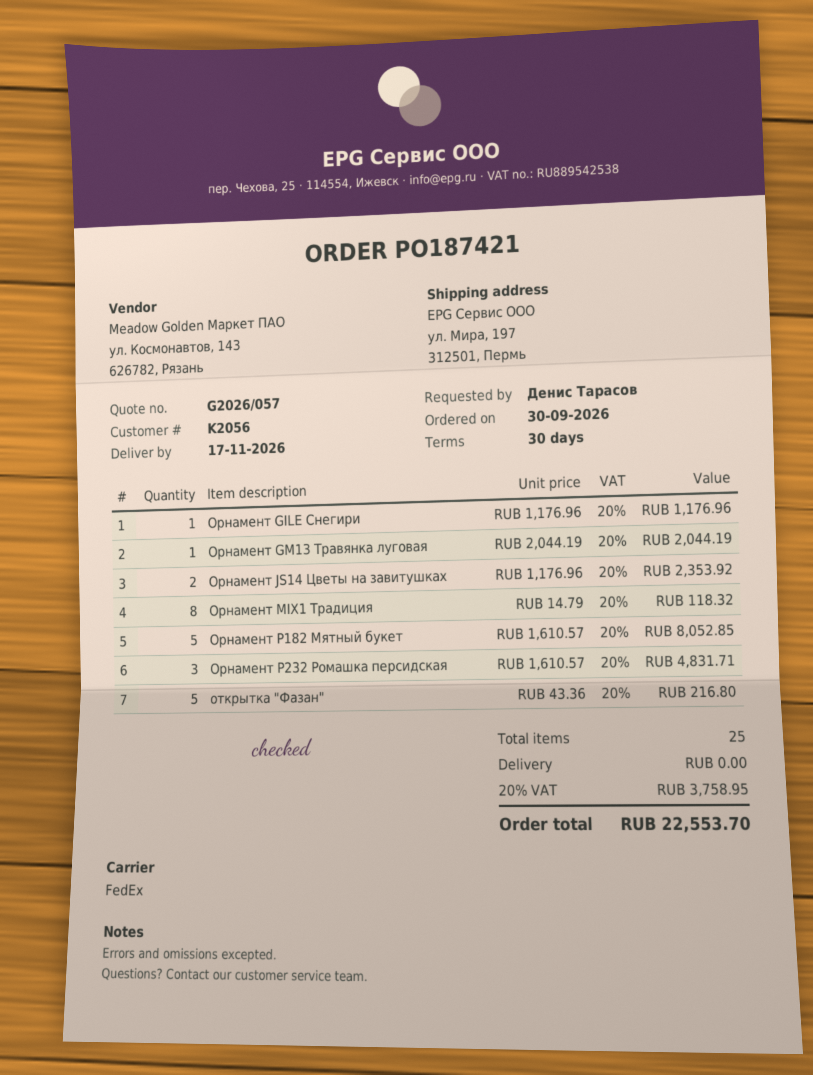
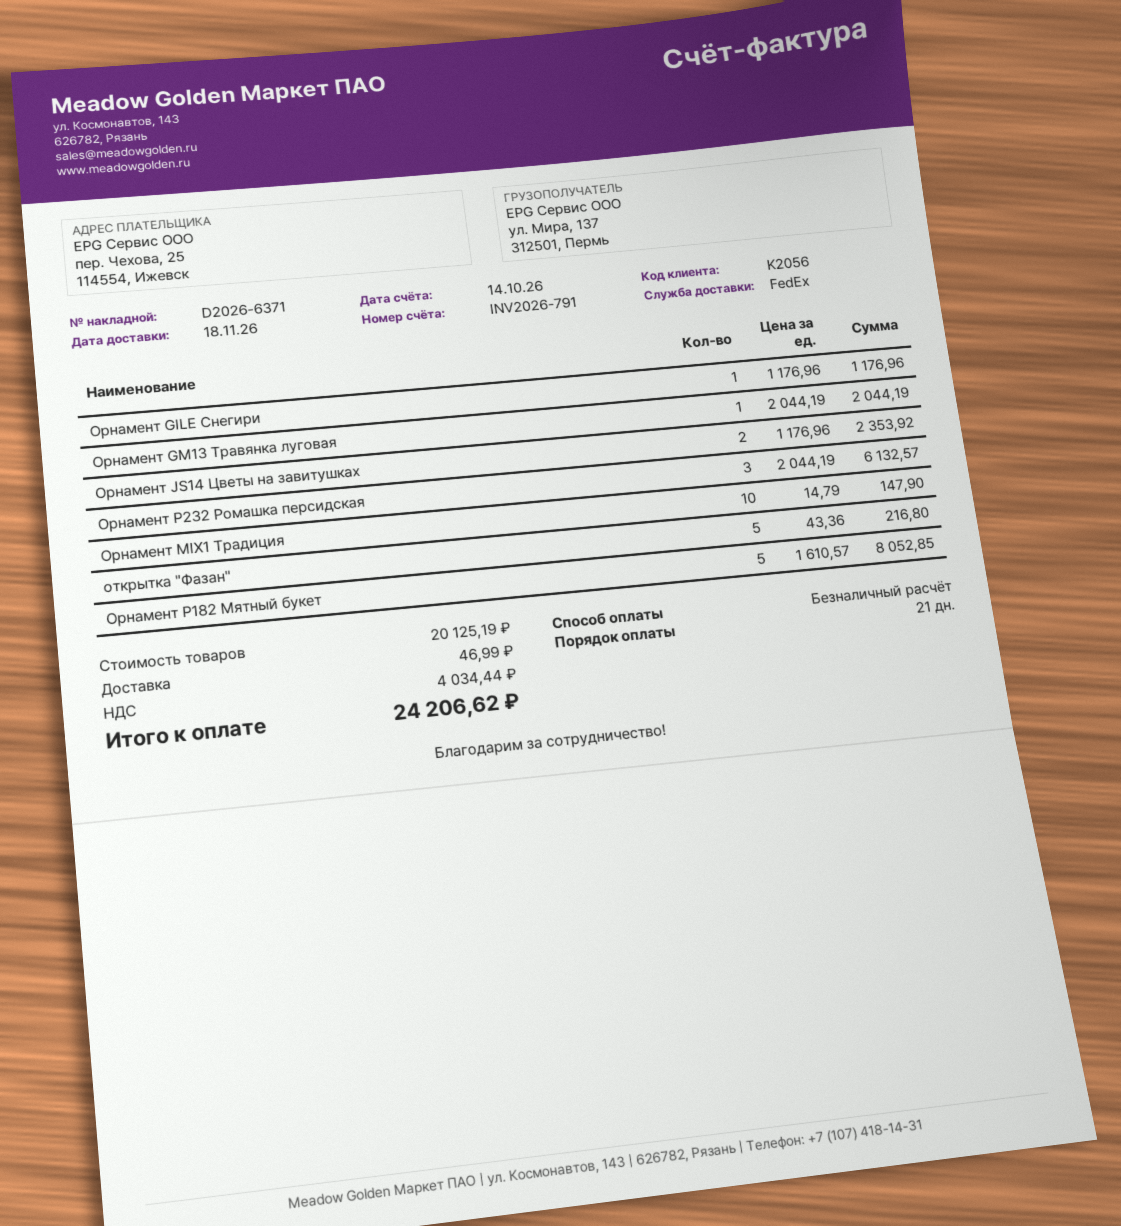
delivery date: 2026-11-17 -> 2026-11-18
payment terms: 30 days -> 21 days
ship to: ул. Мира, 197, 312501, Пермь -> ул. Мира, 137, 312501, Пермь
Орнамент MIX1 Традиция: 8 x 14.79 = 118.32 -> 10 x 14.79 = 147.90
Орнамент P232 Ромашка персидская: 3 x 1610.57 = 4831.71 -> 3 x 2044.19 = 6132.57
shipping: 0.00 -> 46.99
tax: 3758.95 -> 4034.44
total: 22553.70 -> 24206.62

